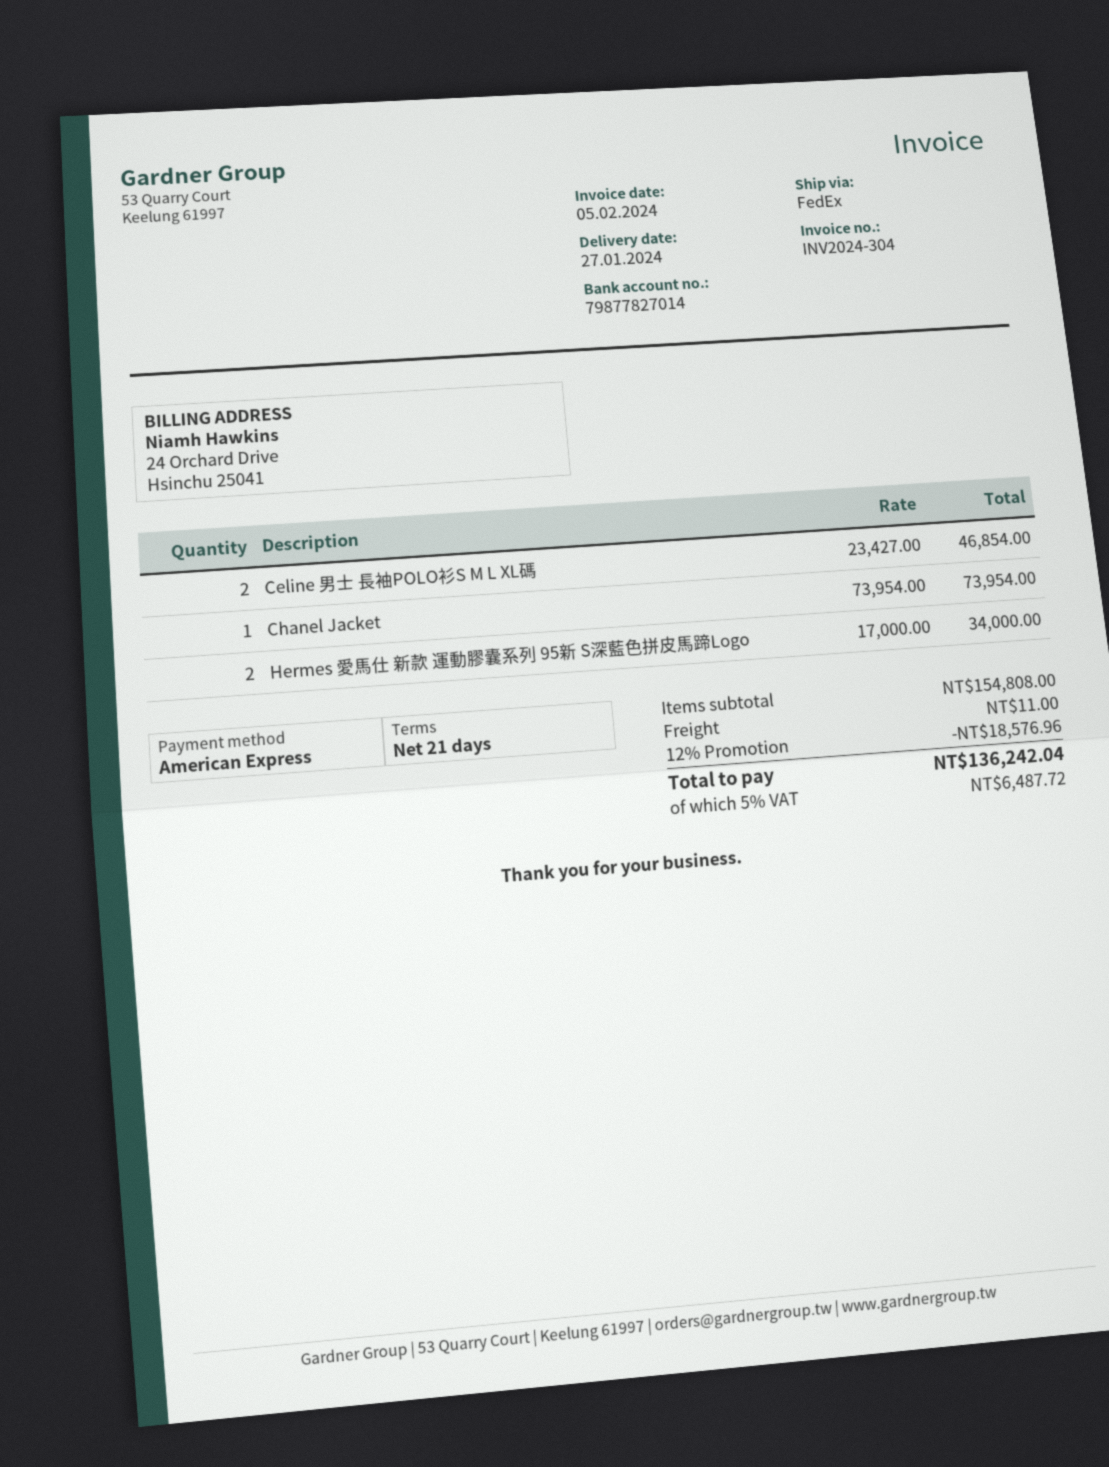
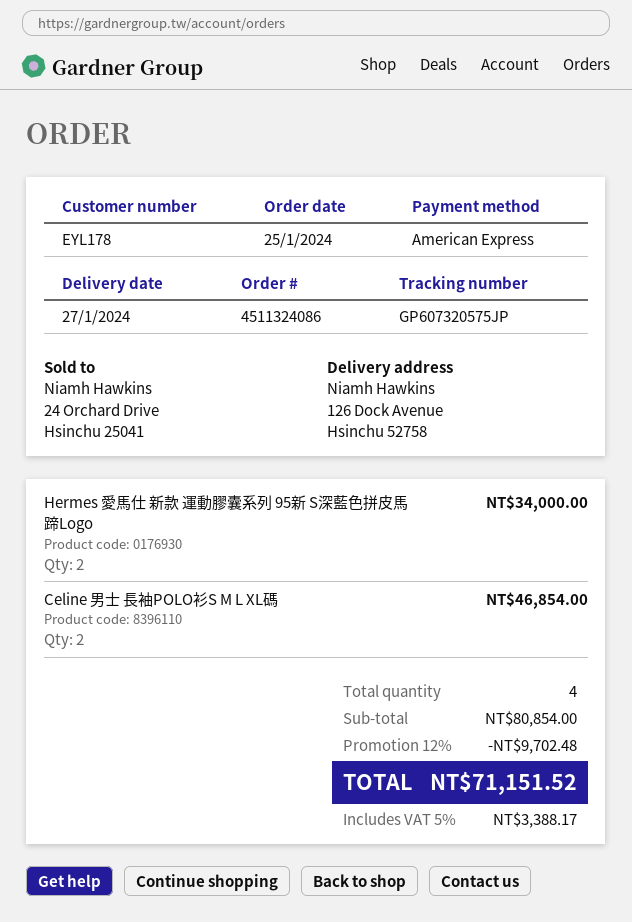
Chanel Jacket: 1 for 73954.00 -> none
subtotal: 154808.00 -> 80854.00
discount: 12% = 18576.96 -> 12% = 9702.48
shipping: 11.00 -> none
tax: 5% = 6487.72 -> 5% = 3388.17
total: 136242.04 -> 71151.52

